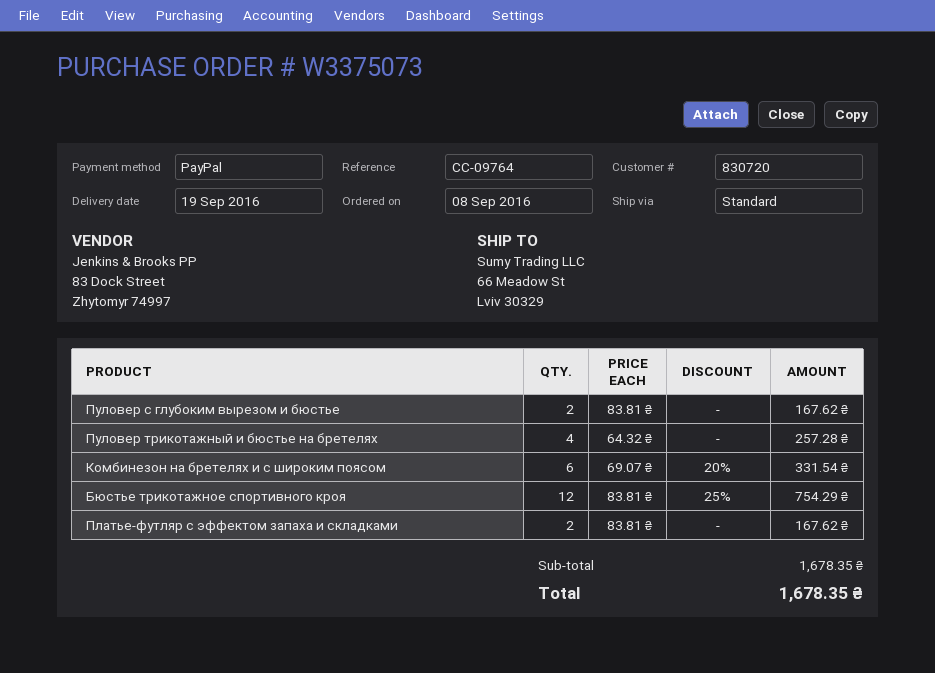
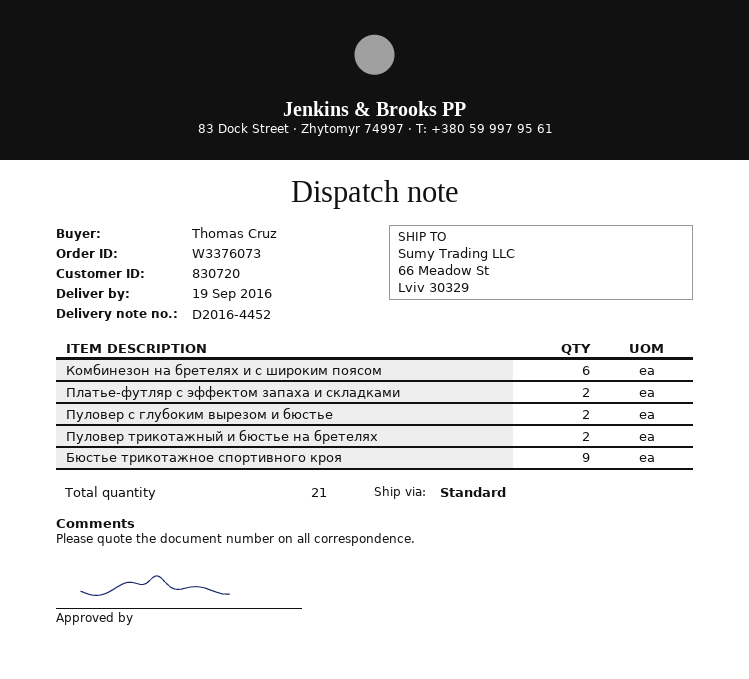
order number: W3375073 -> W3376073
Пуловер трикотажный и бюстье на бретелях: 4 -> 2
Бюстье трикотажное спортивного кроя: 12 -> 9

